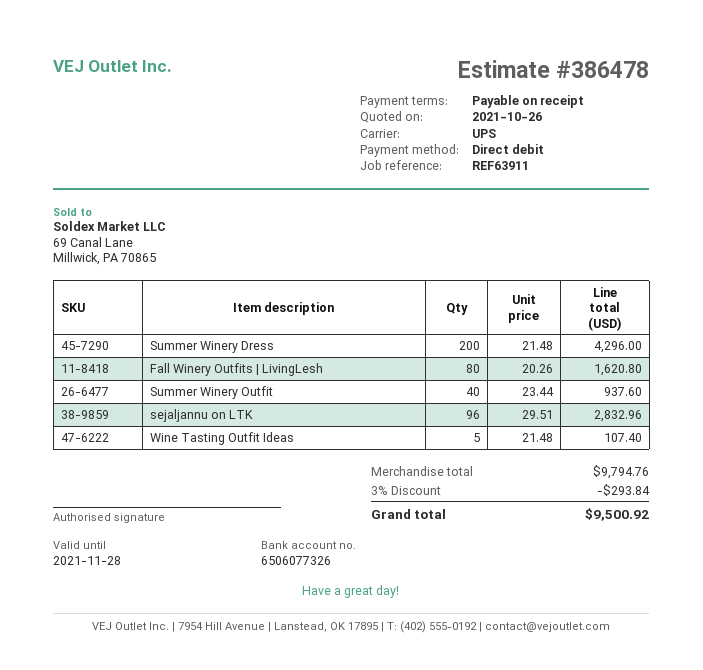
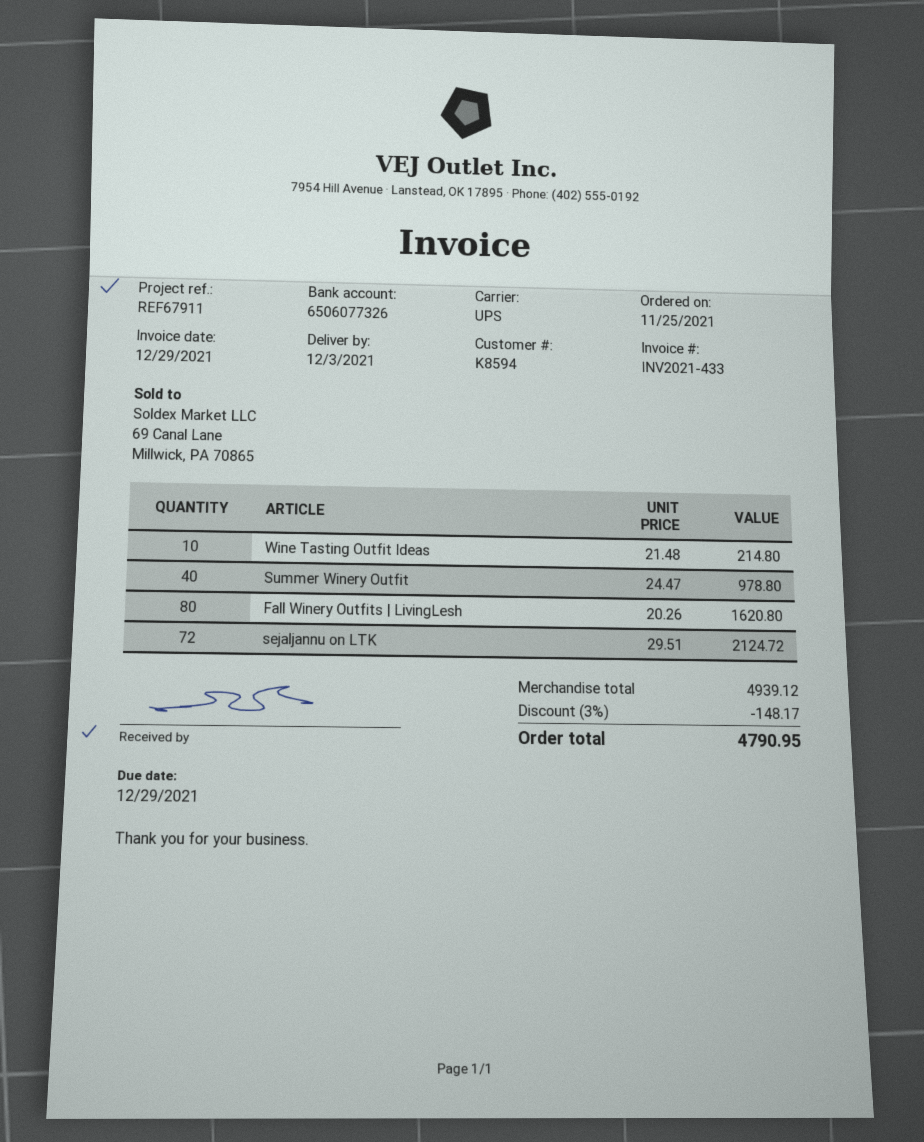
reference: REF63911 -> REF67911
Summer Winery Dress: 200 x 21.48 = 4296.00 -> none
Summer Winery Outfit: 40 x 23.44 = 937.60 -> 40 x 24.47 = 978.80
sejaljannu on LTK: 96 x 29.51 = 2832.96 -> 72 x 29.51 = 2124.72
Wine Tasting Outfit Ideas: 5 x 21.48 = 107.40 -> 10 x 21.48 = 214.80
subtotal: 9794.76 -> 4939.12
discount: 3% = 293.84 -> 3% = 148.17
total: 9500.92 -> 4790.95

